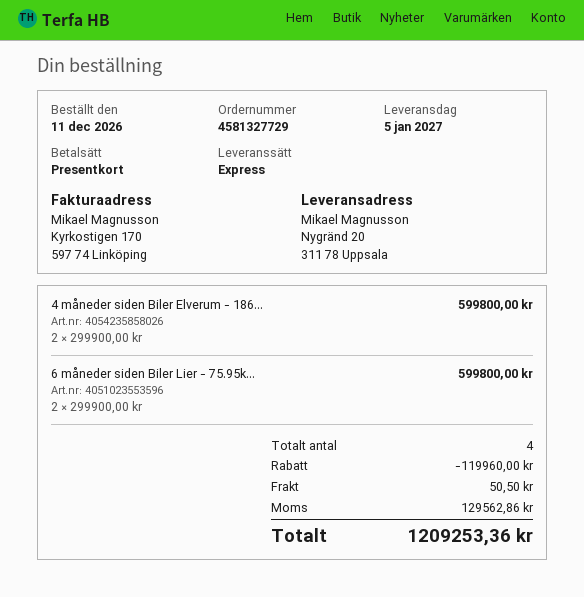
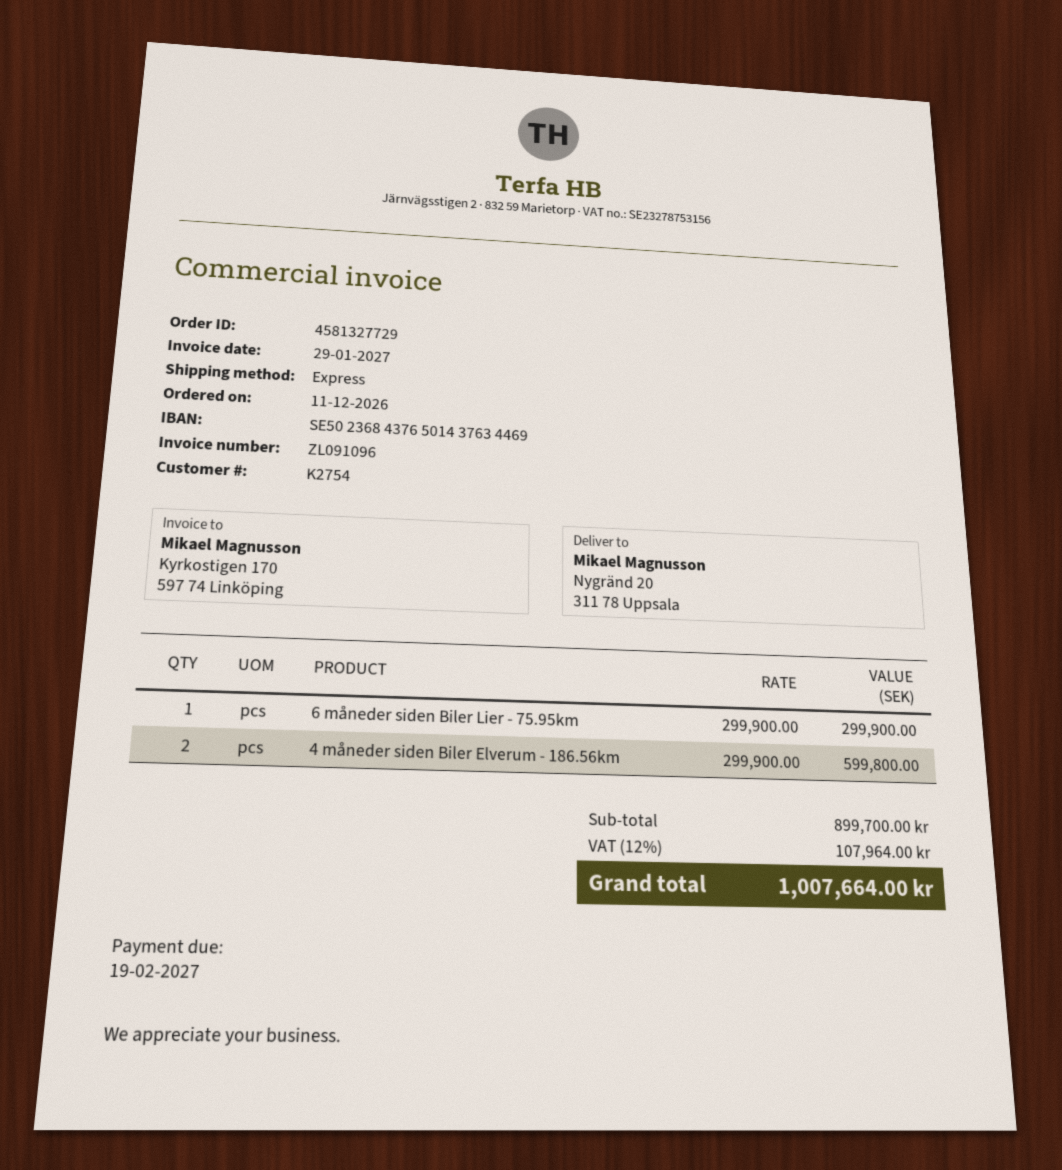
6 måneder siden Biler Lier - 75.95k...: 2 x 299900.00 = 599800.00 -> 1 x 299900.00 = 299900.00
discount: 119960.00 -> none
shipping: 50.50 -> none
tax: 129562.86 -> 107964.00
total: 1209253.36 -> 1007664.00

